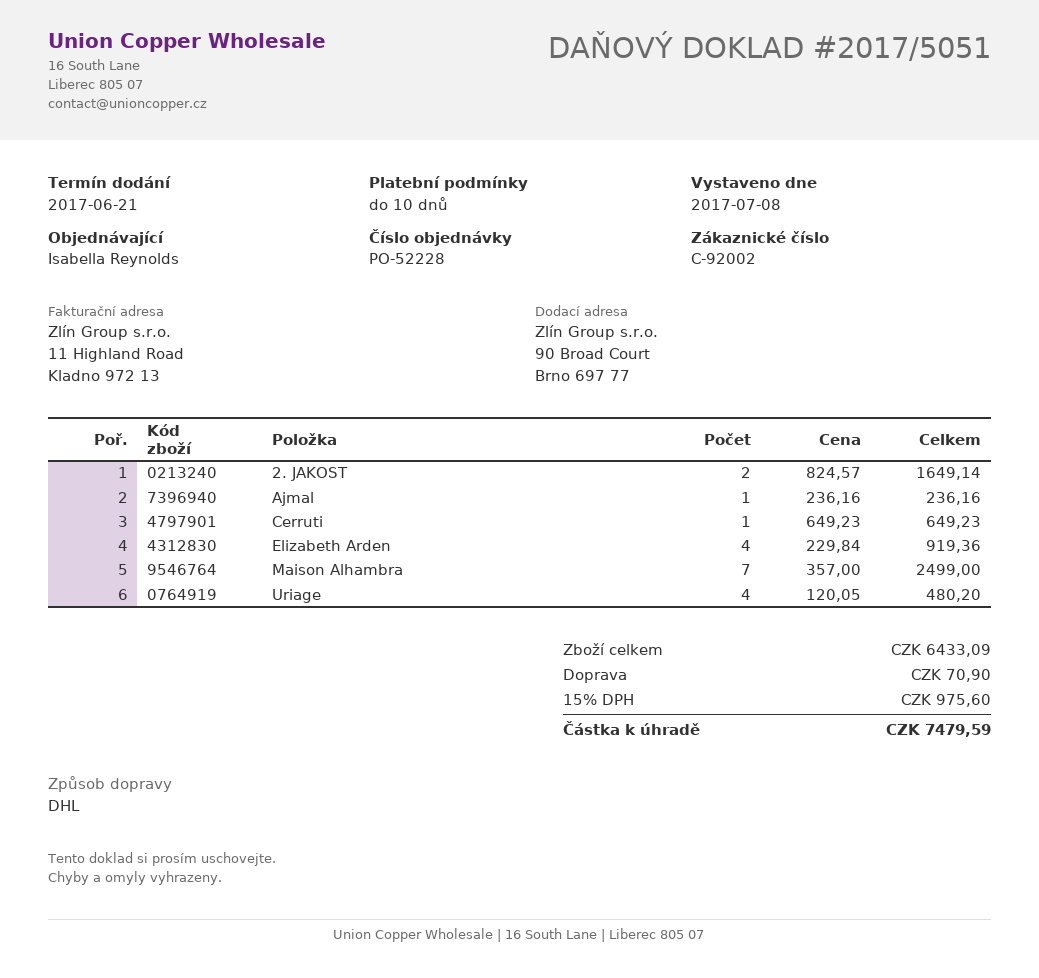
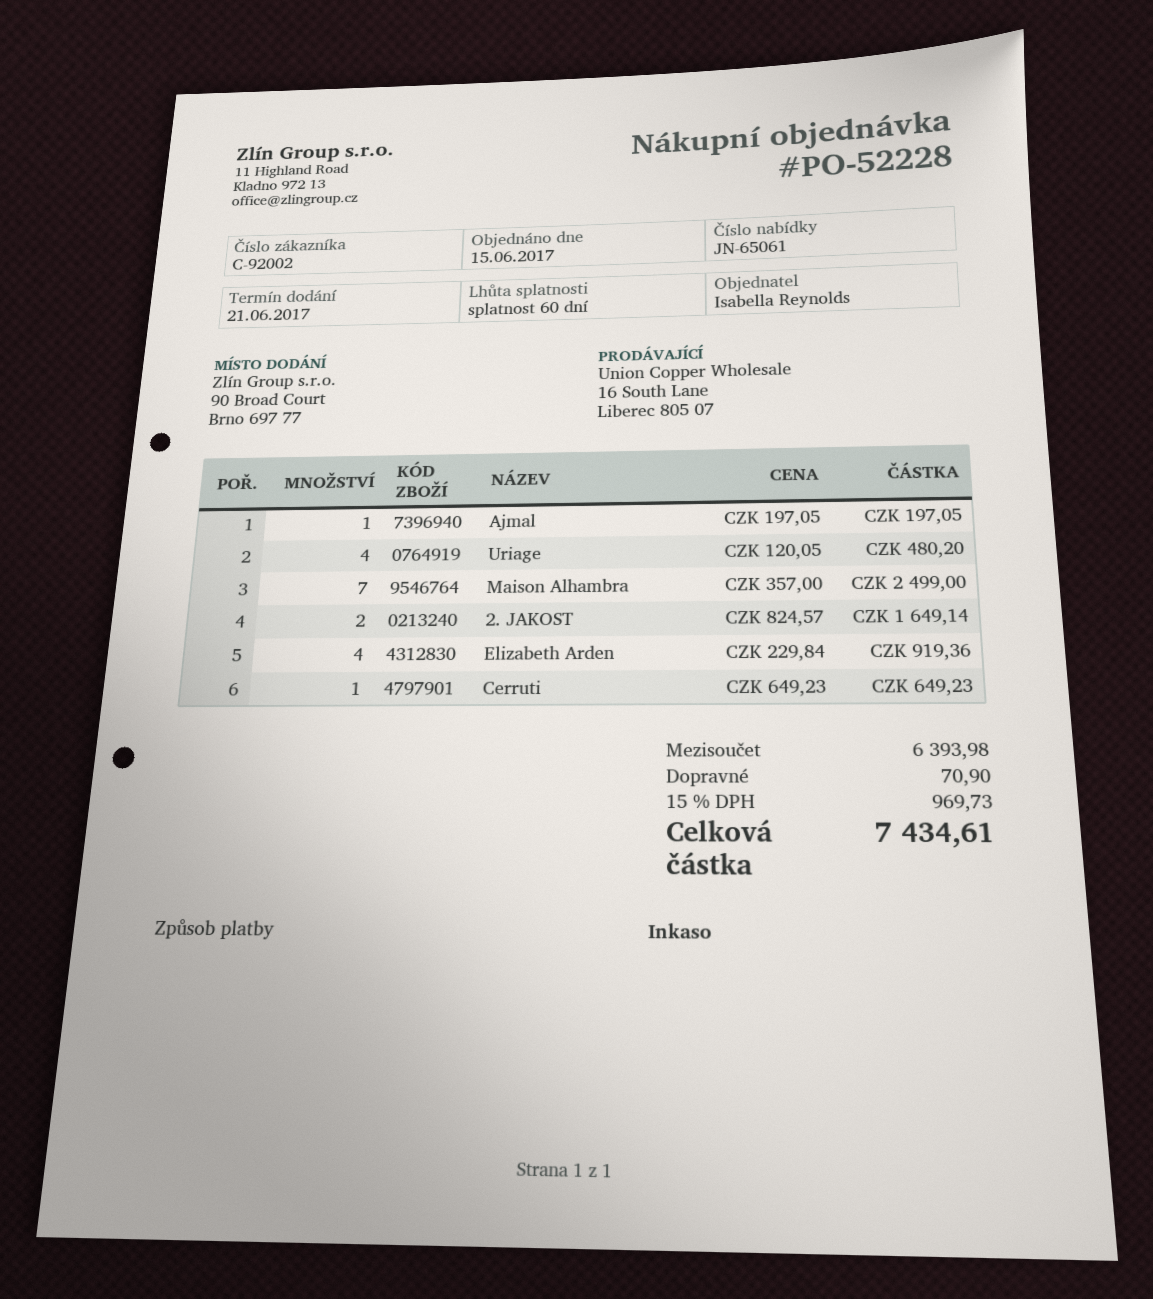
payment terms: 10 days -> 60 days
Ajmal: 1 x 236.16 = 236.16 -> 1 x 197.05 = 197.05
subtotal: 6433.09 -> 6393.98
tax: 15% = 975.60 -> 15% = 969.73
total: 7479.59 -> 7434.61

